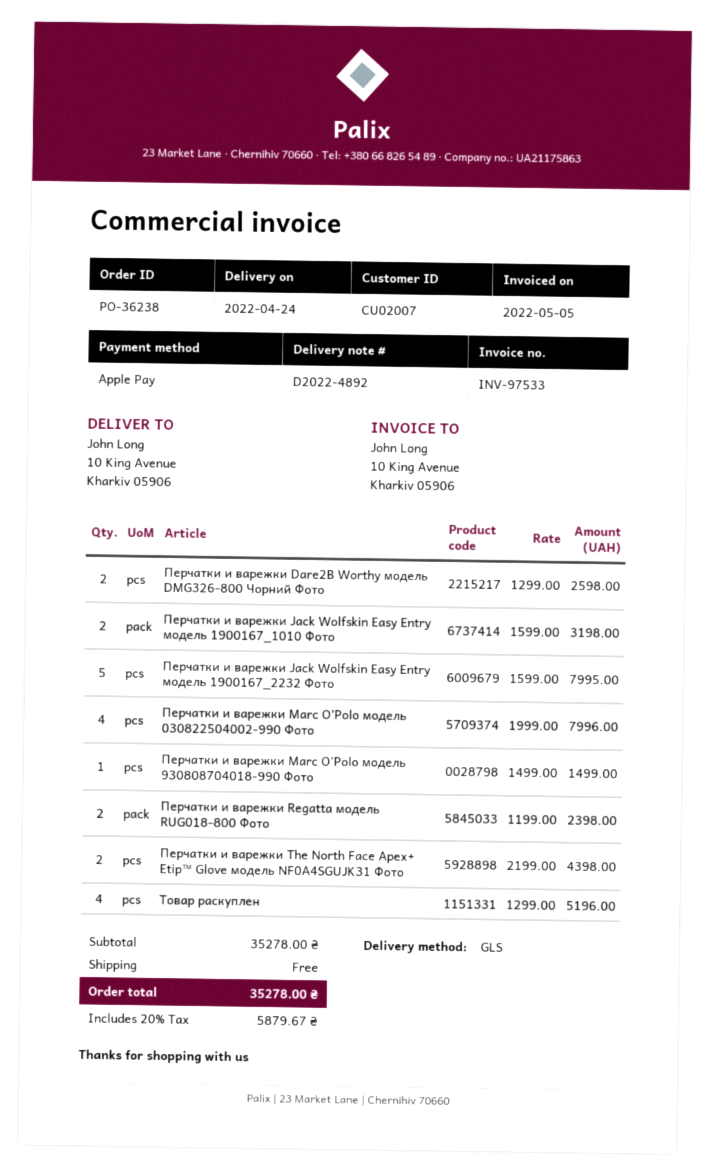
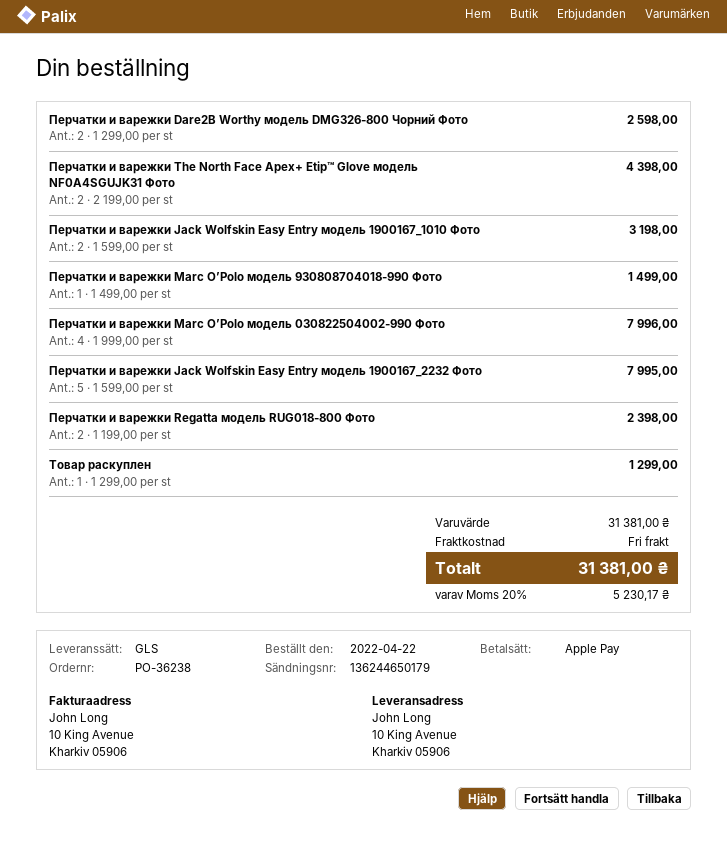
Товар раскуплен: 4 x 1299.00 = 5196.00 -> 1 x 1299.00 = 1299.00
subtotal: 35278.00 -> 31381.00
tax: 20% = 5879.67 -> 20% = 5230.17
total: 35278.00 -> 31381.00

